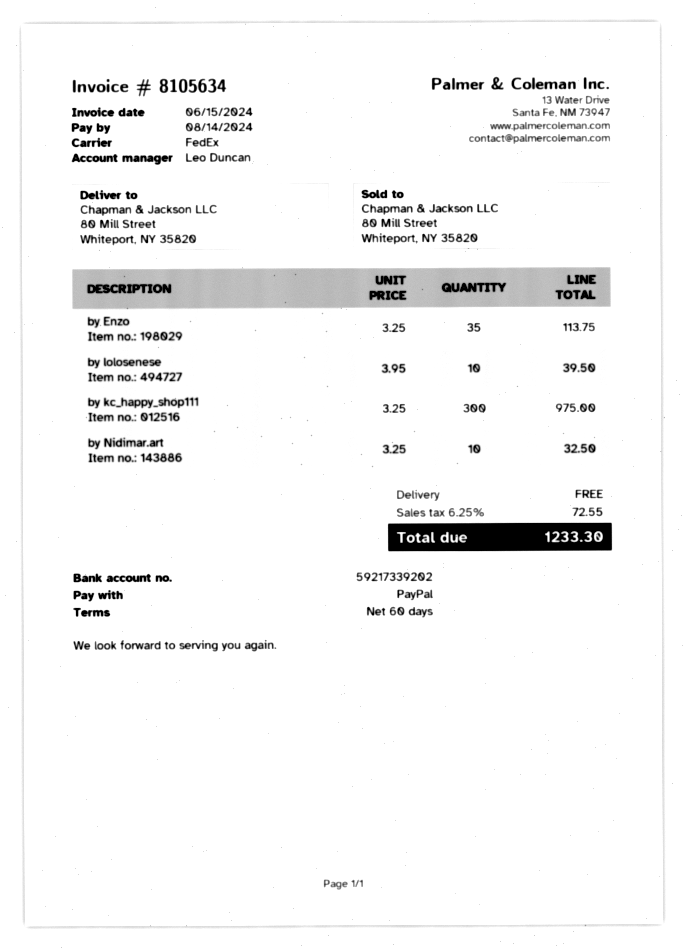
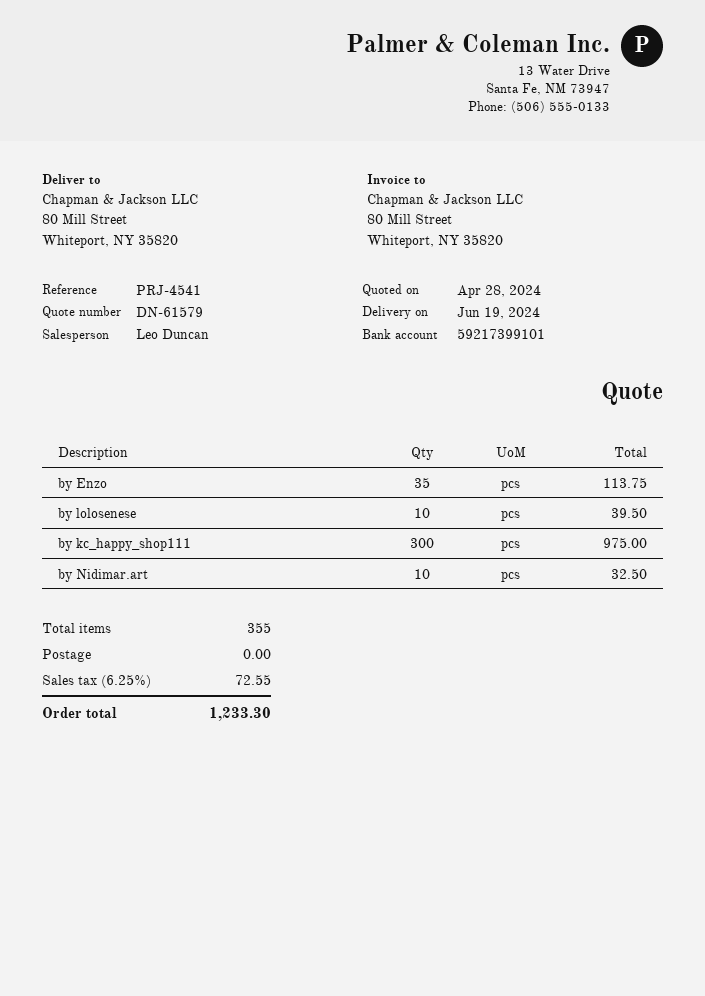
bank account: 59217339202 -> 59217399101

